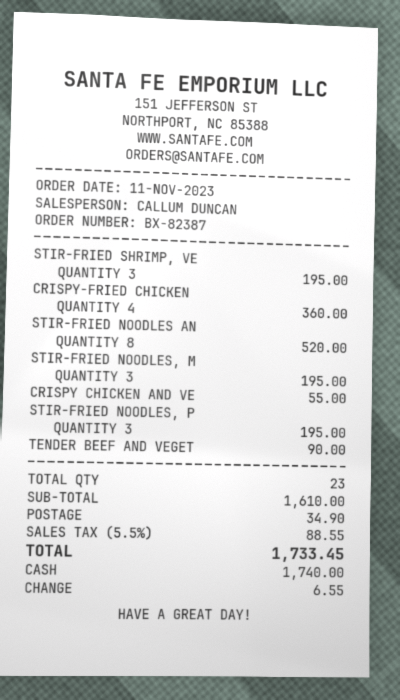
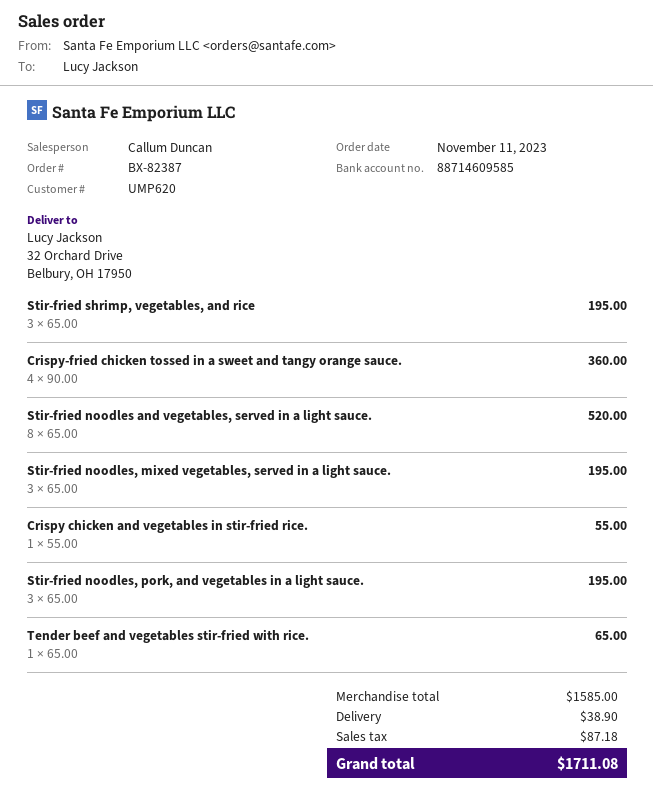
TENDER BEEF AND VEGET: 1 for 90.00 -> 1 for 65.00
subtotal: 1610.00 -> 1585.00
shipping: 34.90 -> 38.90
tax: 88.55 -> 87.18
total: 1733.45 -> 1711.08

